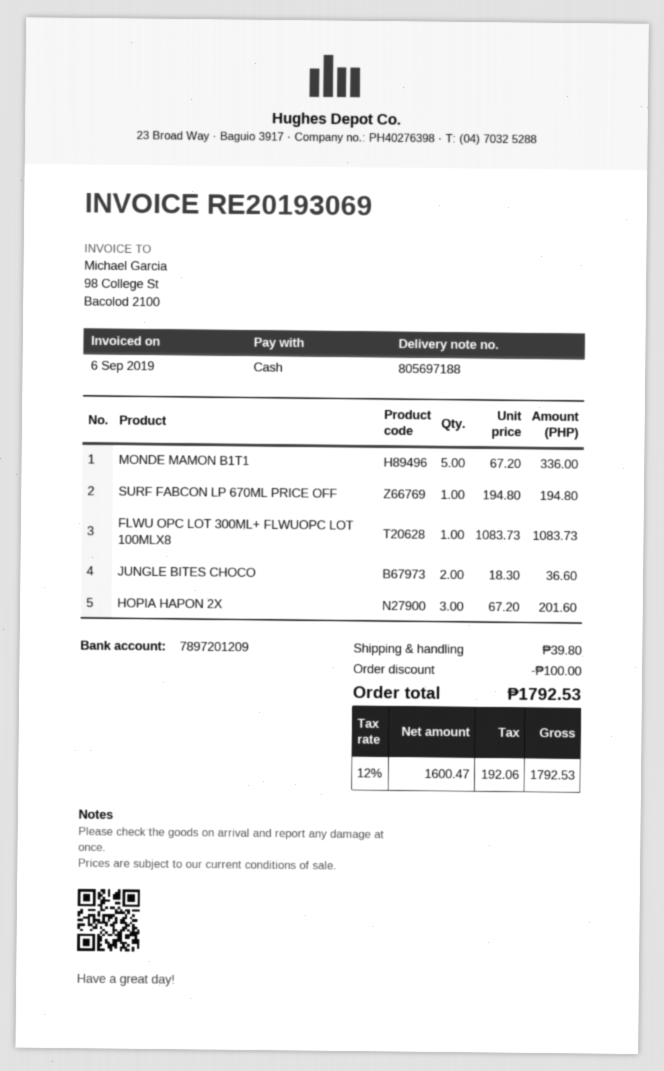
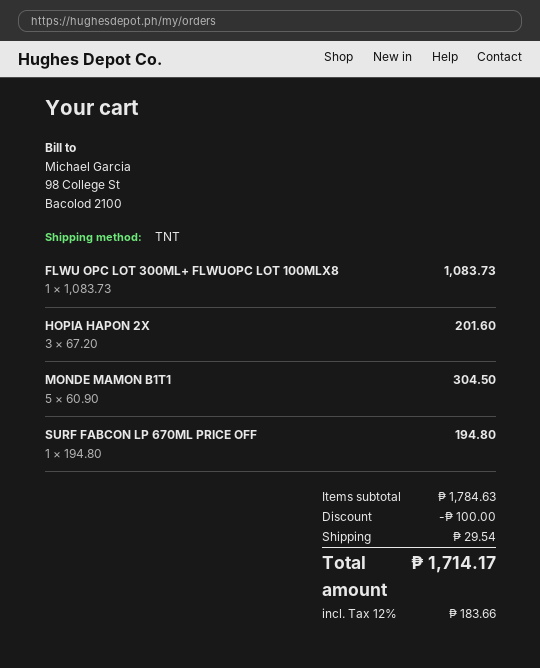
MONDE MAMON B1T1: 5 x 67.20 = 336.00 -> 5 x 60.90 = 304.50
JUNGLE BITES CHOCO: 2 x 18.30 = 36.60 -> none
shipping: 39.80 -> 29.54
tax: 12% = 192.06 -> 12% = 183.66
total: 1792.53 -> 1714.17

